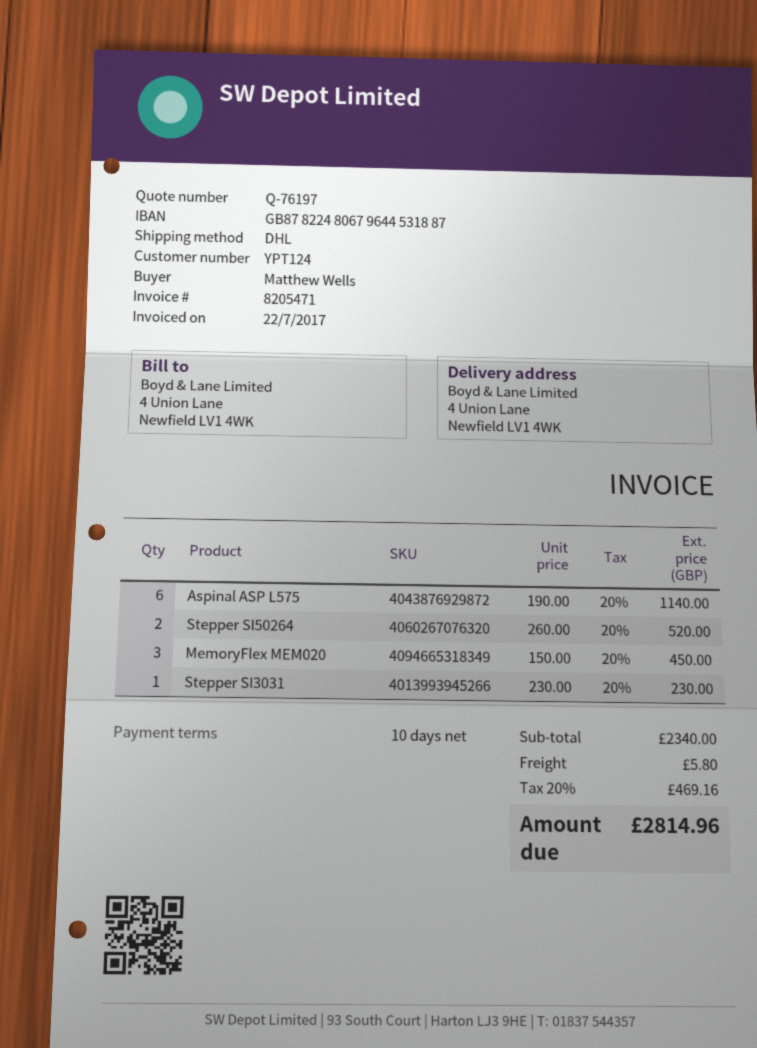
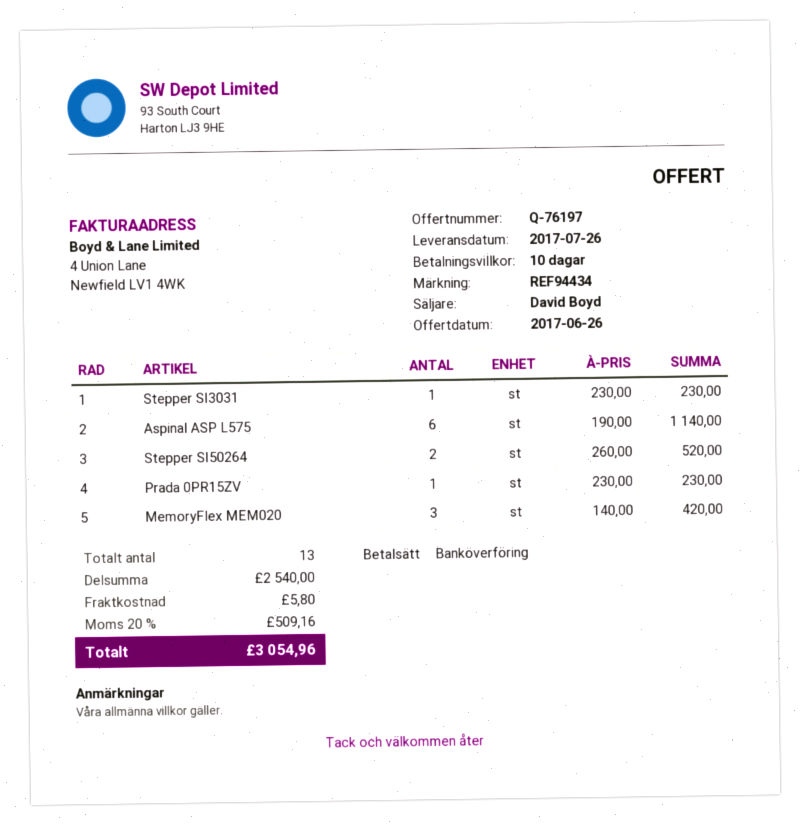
MemoryFlex MEM020: 3 x 150.00 = 450.00 -> 3 x 140.00 = 420.00
Prada 0PR15ZV: none -> 1 x 230.00 = 230.00
subtotal: 2340.00 -> 2540.00
tax: 20% = 469.16 -> 20% = 509.16
total: 2814.96 -> 3054.96

